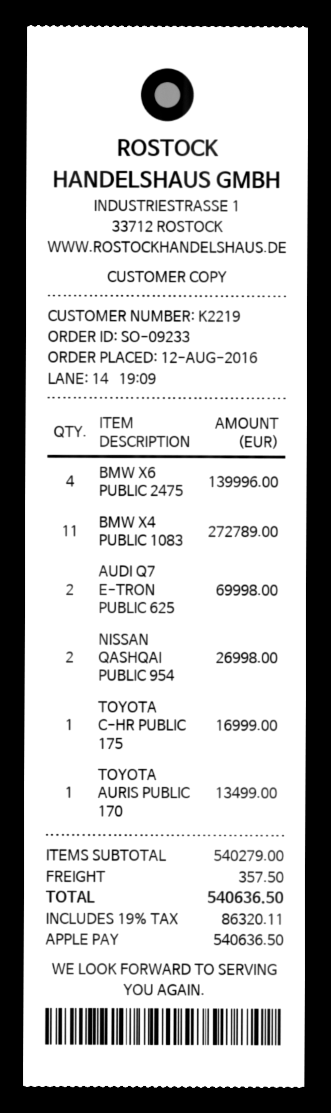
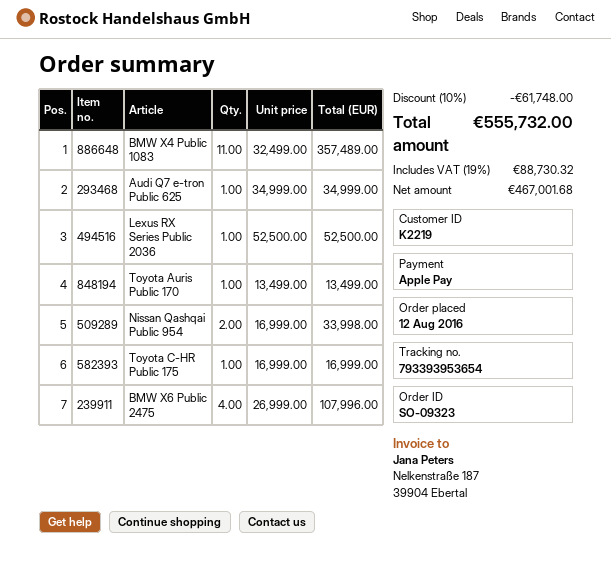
order number: SO-09233 -> SO-09323
BMW X6 PUBLIC 2475: 4 for 139996.00 -> 4 for 107996.00
BMW X4 PUBLIC 1083: 11 for 272789.00 -> 11 for 357489.00
AUDI Q7 E-TRON PUBLIC 625: 2 for 69998.00 -> 1 for 34999.00
NISSAN QASHQAI PUBLIC 954: 2 for 26998.00 -> 2 for 33998.00
Lexus RX Series Public 2036: none -> 1 for 52500.00
discount: none -> 10% = 61748.00
shipping: 357.50 -> none
tax: 19% = 86320.11 -> 19% = 88730.32
total: 540636.50 -> 555732.00

